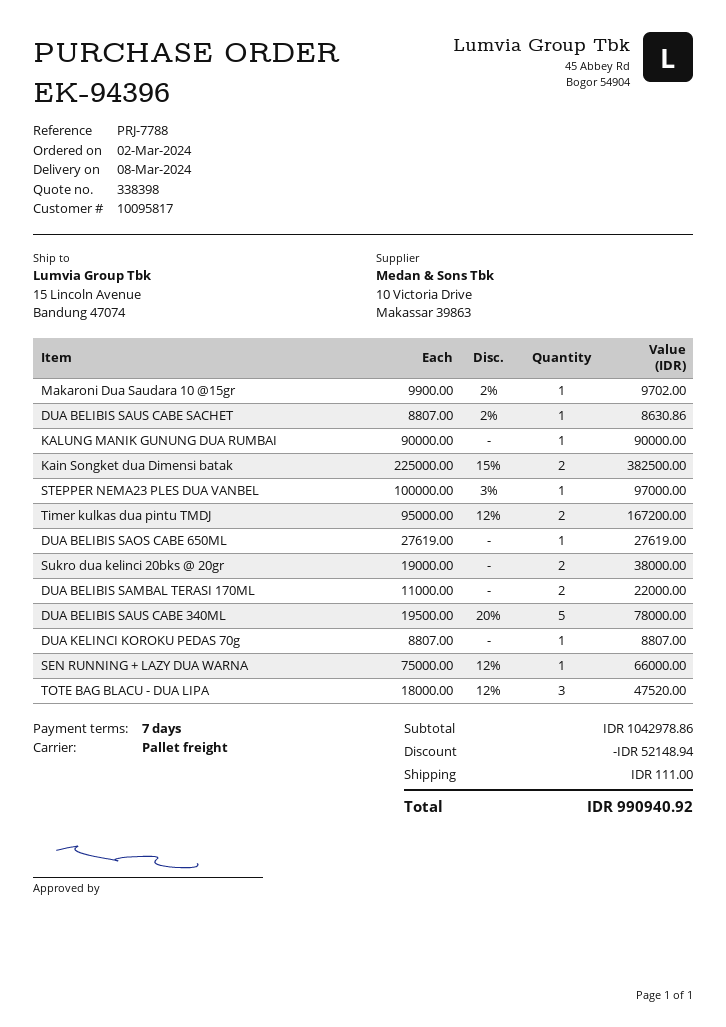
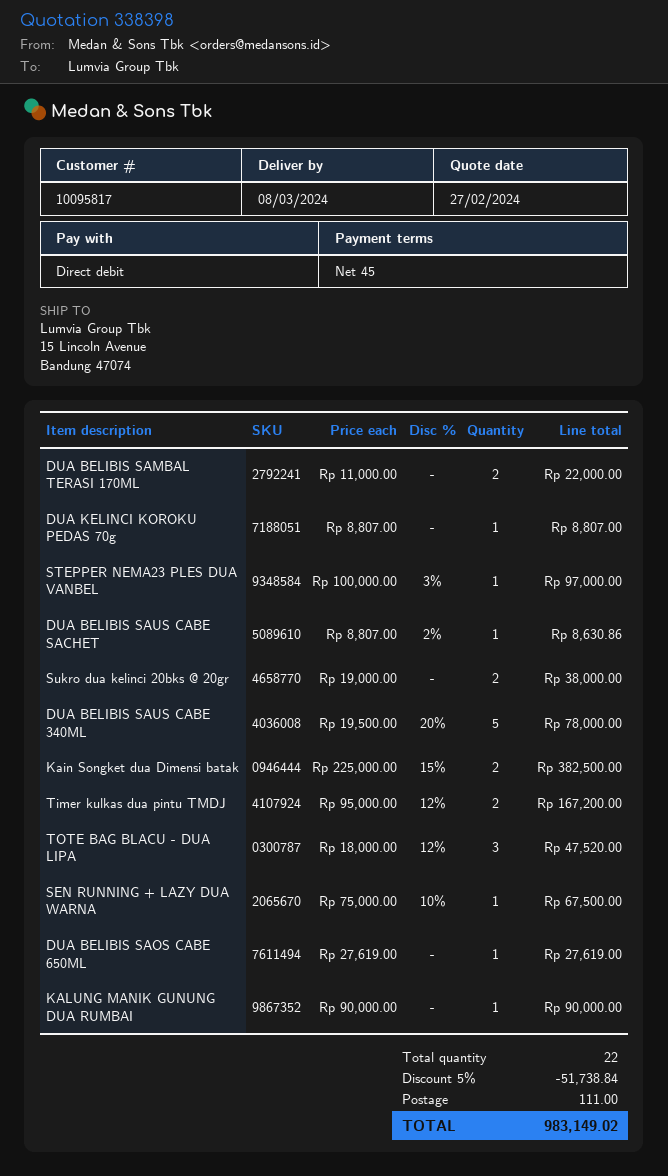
payment terms: 7 days -> 45 days
Makaroni Dua Saudara 10 @15gr: 1 x 9900.00 - 2% = 9702.00 -> none
SEN RUNNING + LAZY DUA WARNA: 1 x 75000.00 - 12% = 66000.00 -> 1 x 75000.00 - 10% = 67500.00
discount: 52148.94 -> 51738.84
total: 990940.92 -> 983149.02

